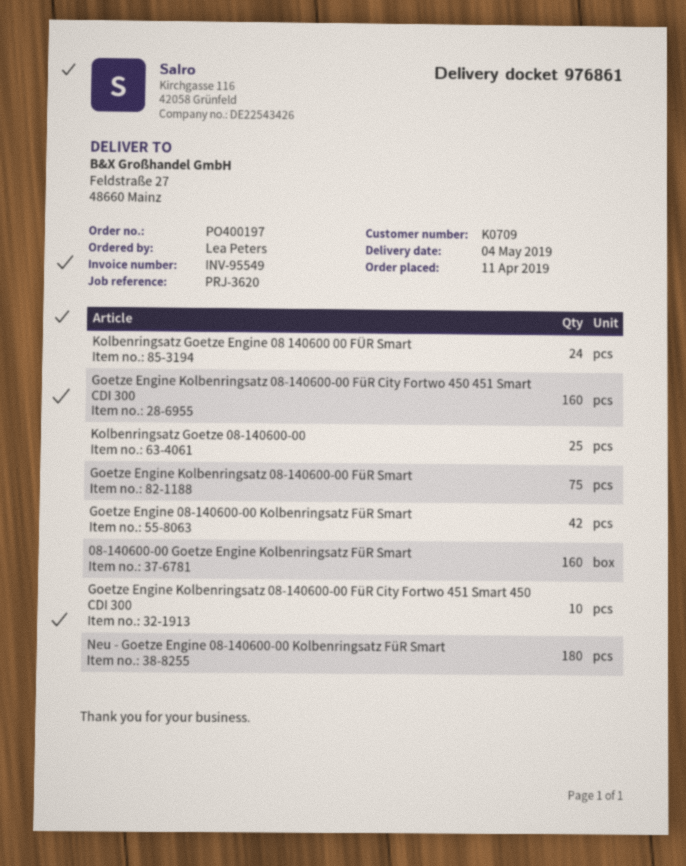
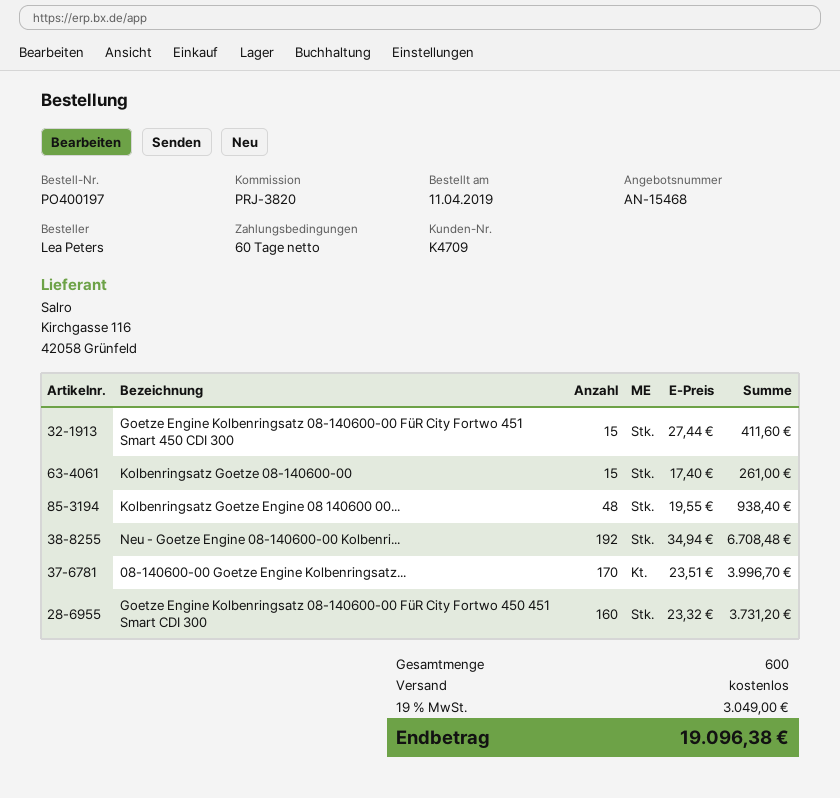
customer number: K0709 -> K4709
reference: PRJ-3620 -> PRJ-3820
Kolbenringsatz Goetze Engine 08 140600 00 FÜR Smart: 24 -> 48
Kolbenringsatz Goetze 08-140600-00: 25 -> 15
Goetze Engine Kolbenringsatz 08-140600-00 FüR Smart: 75 -> none
Goetze Engine 08-140600-00 Kolbenringsatz FüR Smart: 42 -> none
08-140600-00 Goetze Engine Kolbenringsatz FüR Smart: 160 -> 170
Goetze Engine Kolbenringsatz 08-140600-00 FüR City Fortwo 451 Smart 450 CDI 300: 10 -> 15
Neu - Goetze Engine 08-140600-00 Kolbenringsatz FüR Smart: 180 -> 192

